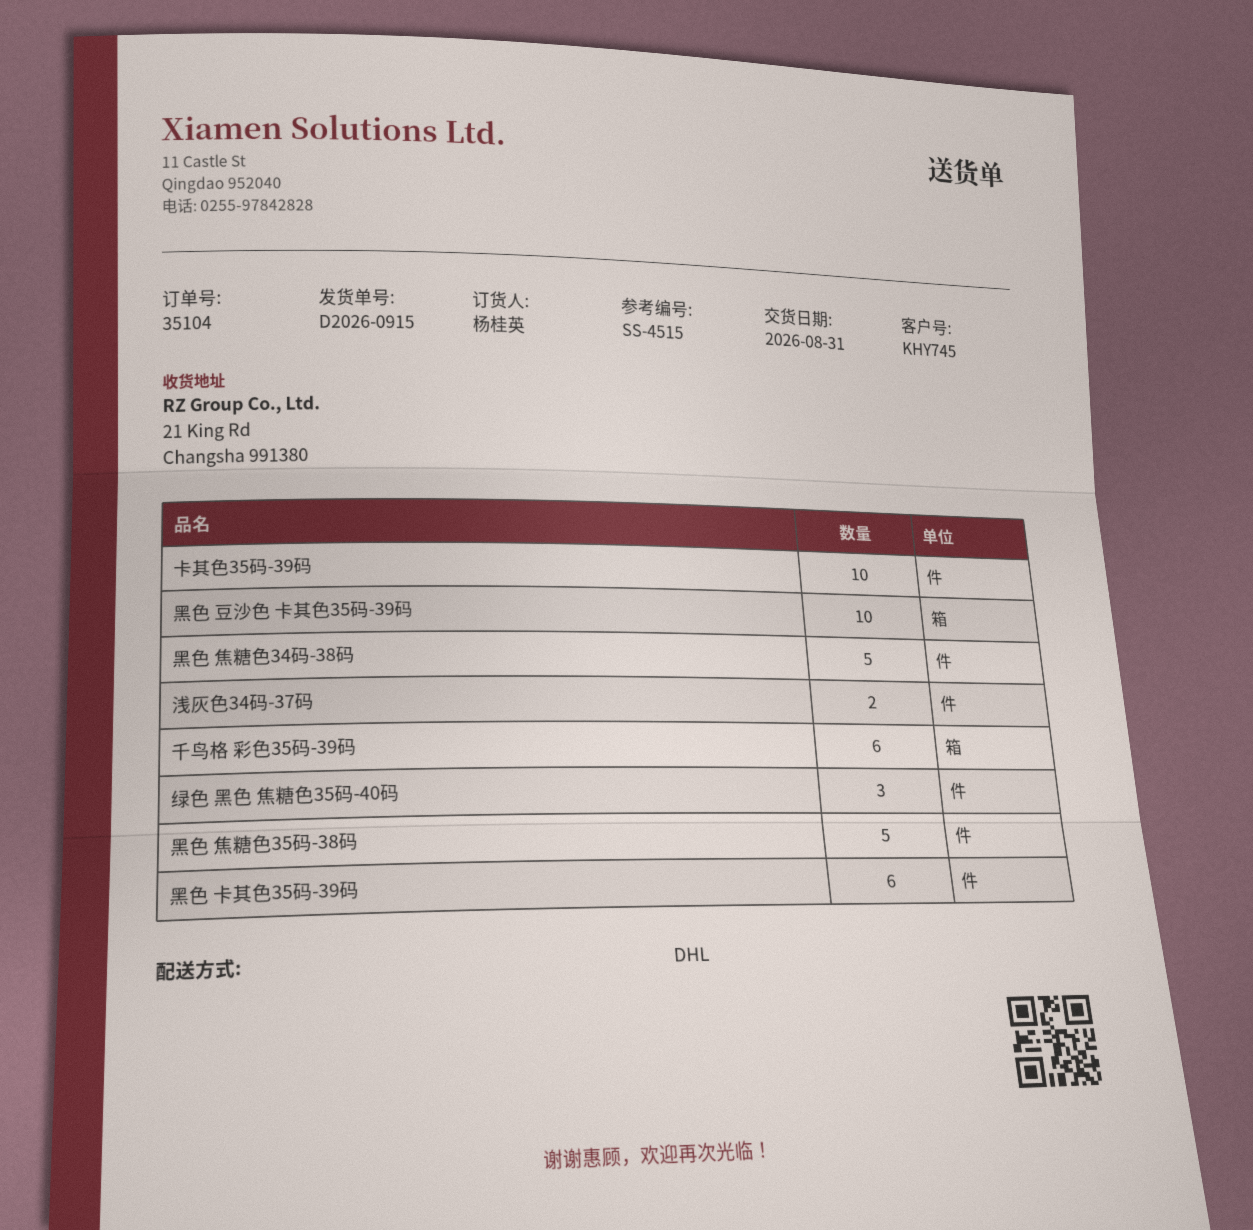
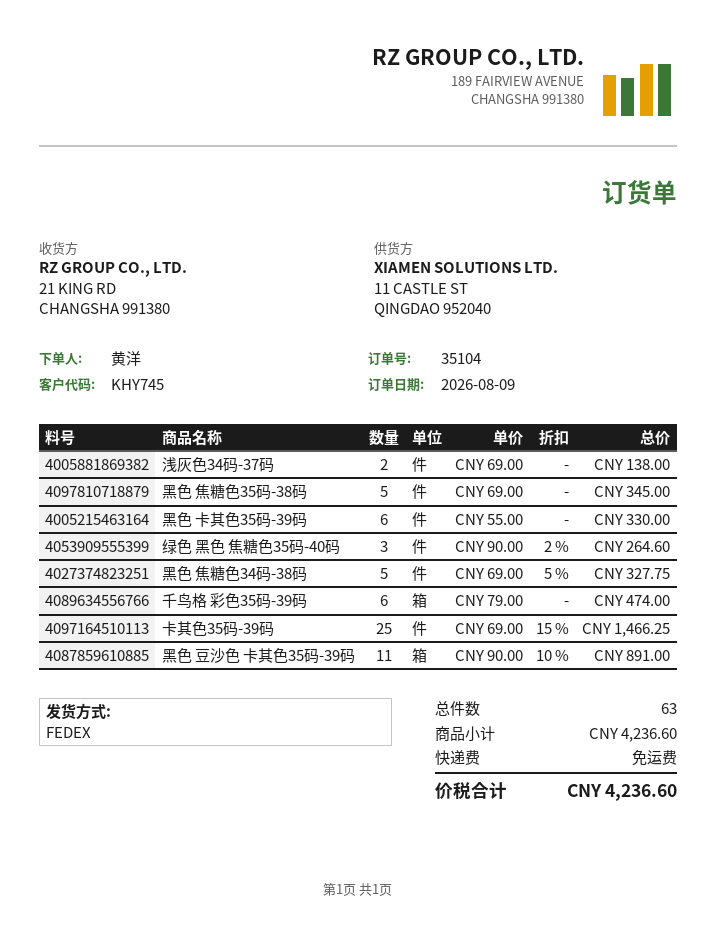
ordered by: 杨桂英 -> 黄洋
shipping method: DHL -> FedEx
卡其色35码-39码: 10 -> 25
黑色 豆沙色 卡其色35码-39码: 10 -> 11

